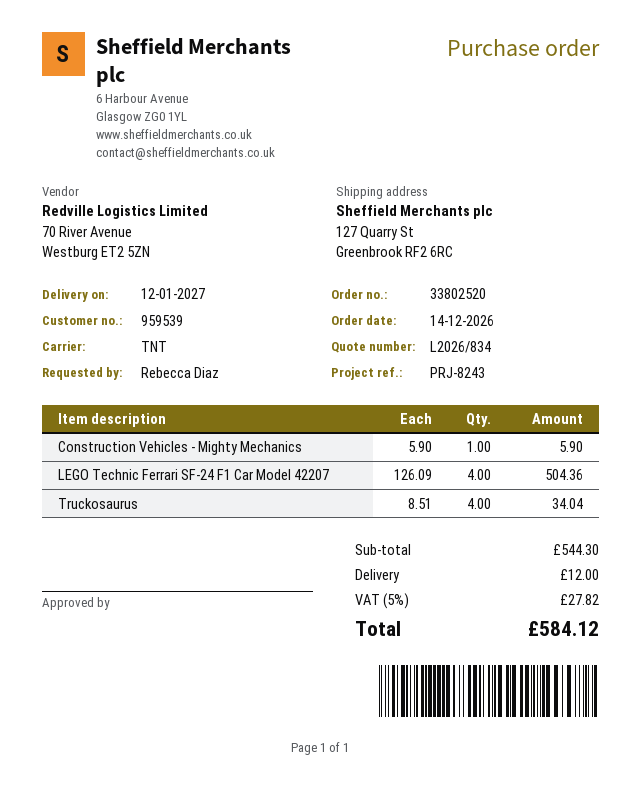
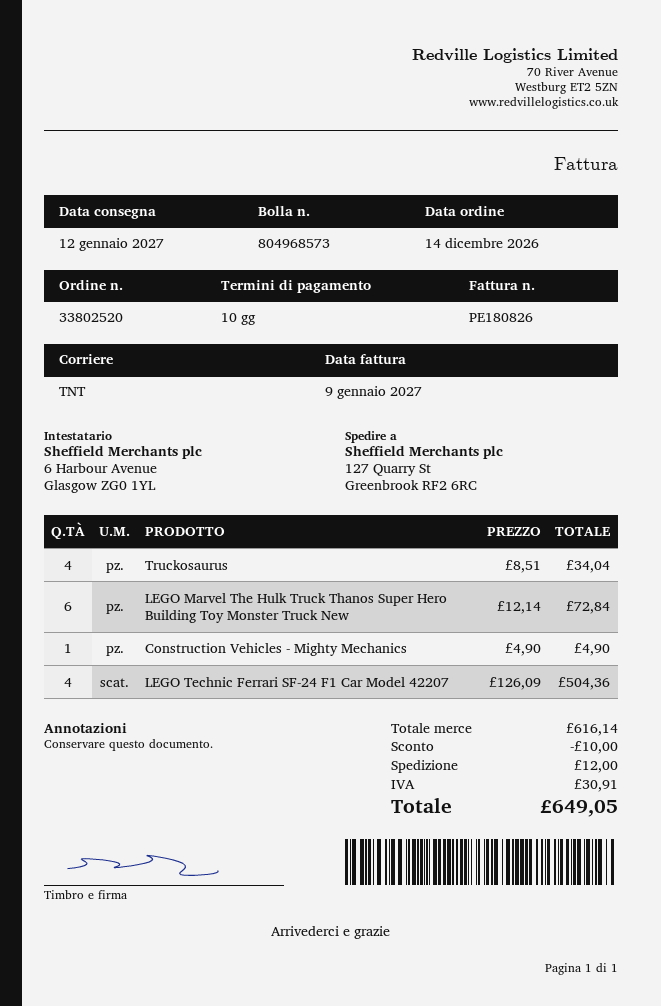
Construction Vehicles - Mighty Mechanics: 1 x 5.90 = 5.90 -> 1 x 4.90 = 4.90
LEGO Marvel The Hulk Truck Thanos Super Hero Building Toy Monster Truck New: none -> 6 x 12.14 = 72.84
subtotal: 544.30 -> 616.14
discount: none -> 10.00
tax: 27.82 -> 30.91
total: 584.12 -> 649.05

